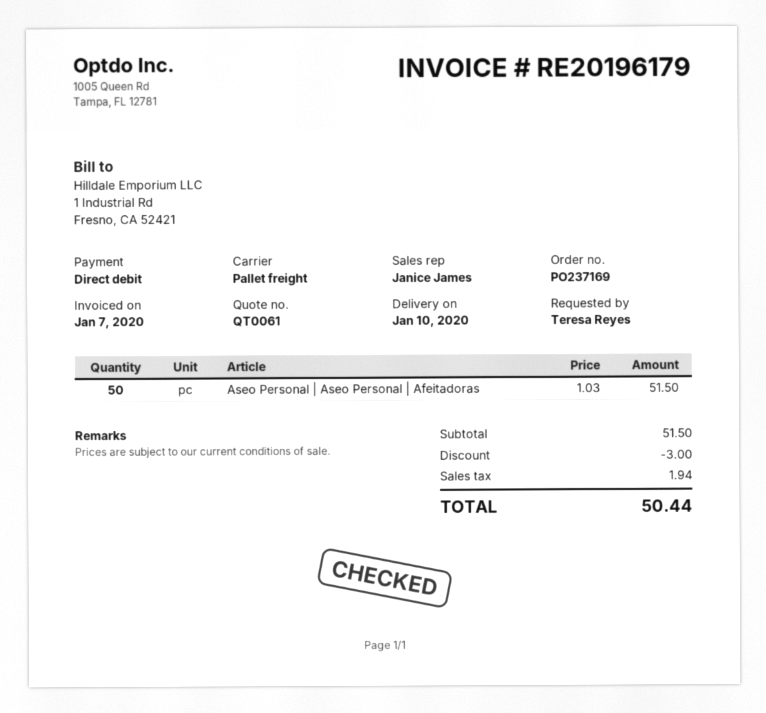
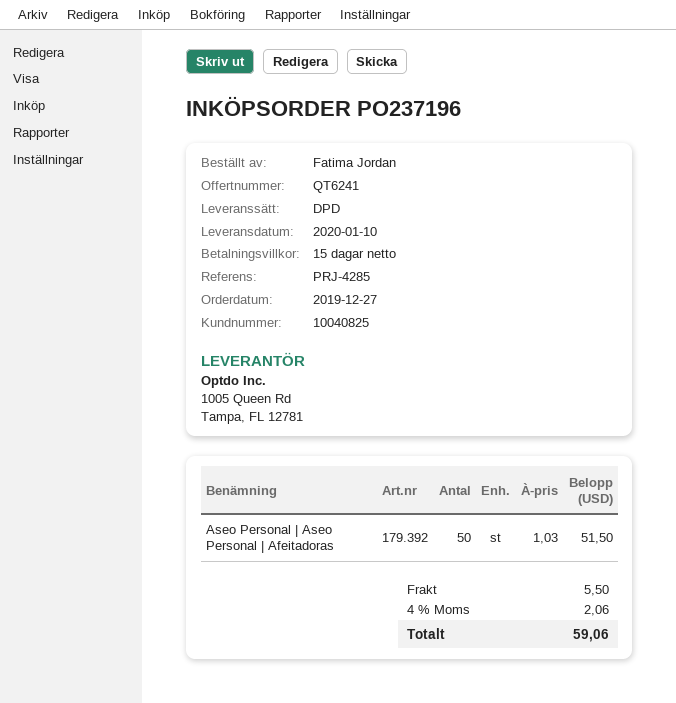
quote number: QT0061 -> QT6241
order number: PO237169 -> PO237196
ordered by: Teresa Reyes -> Fatima Jordan
shipping method: pallet freight -> DPD
discount: 3.00 -> none
shipping: none -> 5.50
tax: 1.94 -> 2.06
total: 50.44 -> 59.06

